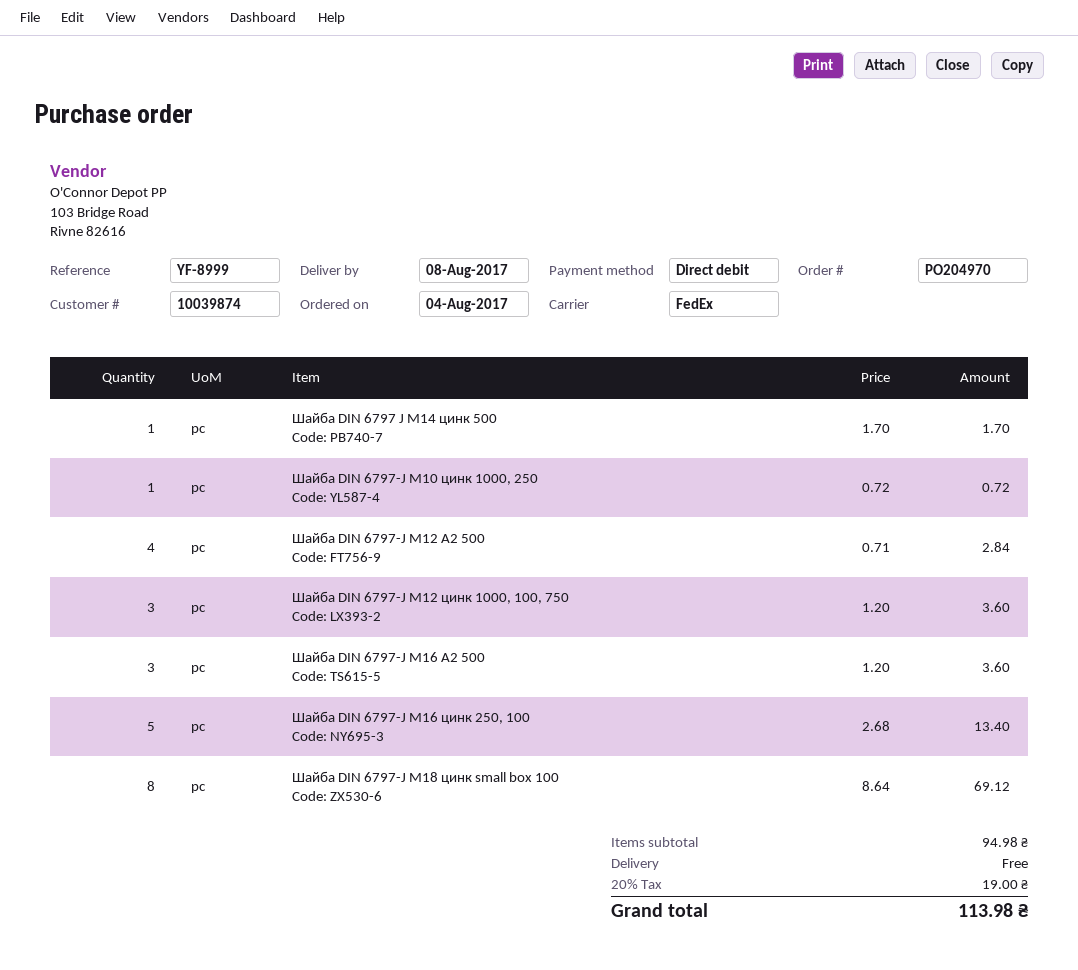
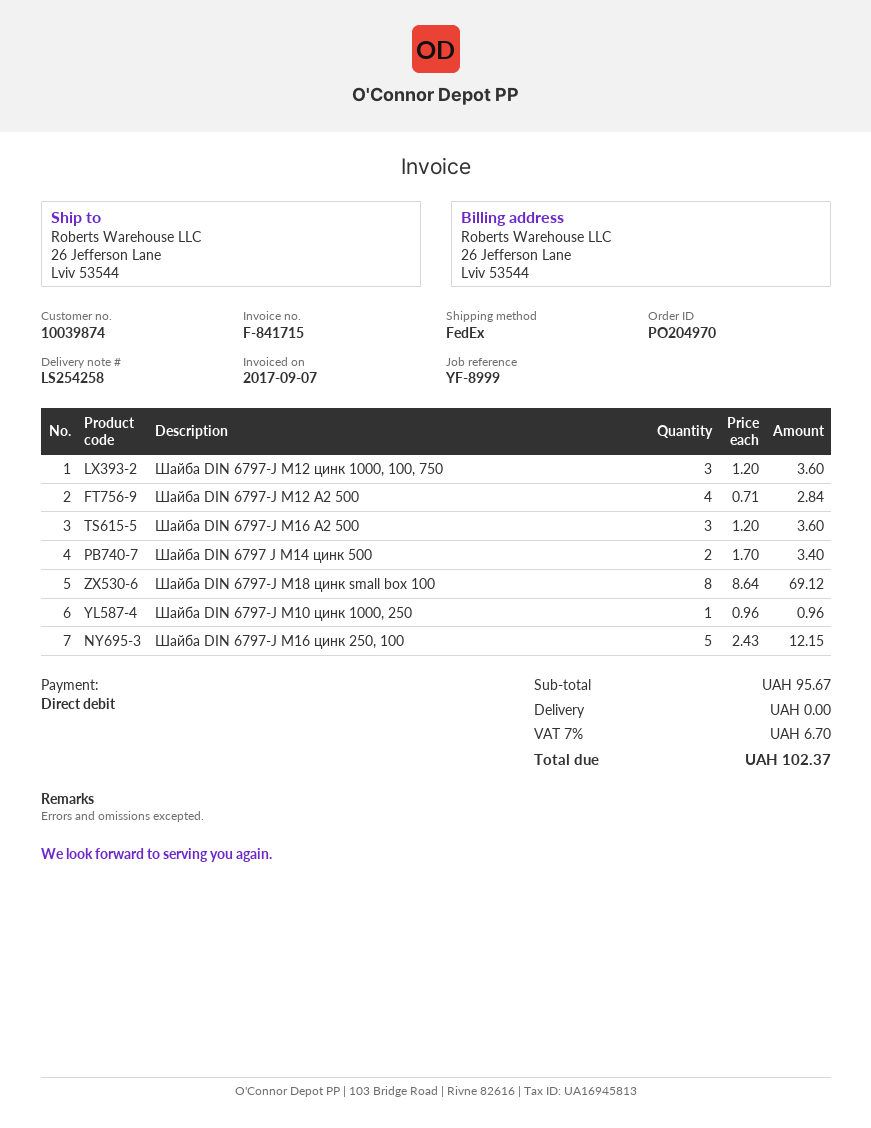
Шайба DIN 6797 J M14 цинк 500: 1 x 1.70 = 1.70 -> 2 x 1.70 = 3.40
Шайба DIN 6797-J M10 цинк 1000, 250: 1 x 0.72 = 0.72 -> 1 x 0.96 = 0.96
Шайба DIN 6797-J M16 цинк 250, 100: 5 x 2.68 = 13.40 -> 5 x 2.43 = 12.15
subtotal: 94.98 -> 95.67
tax: 20% = 19.00 -> 7% = 6.70
total: 113.98 -> 102.37

